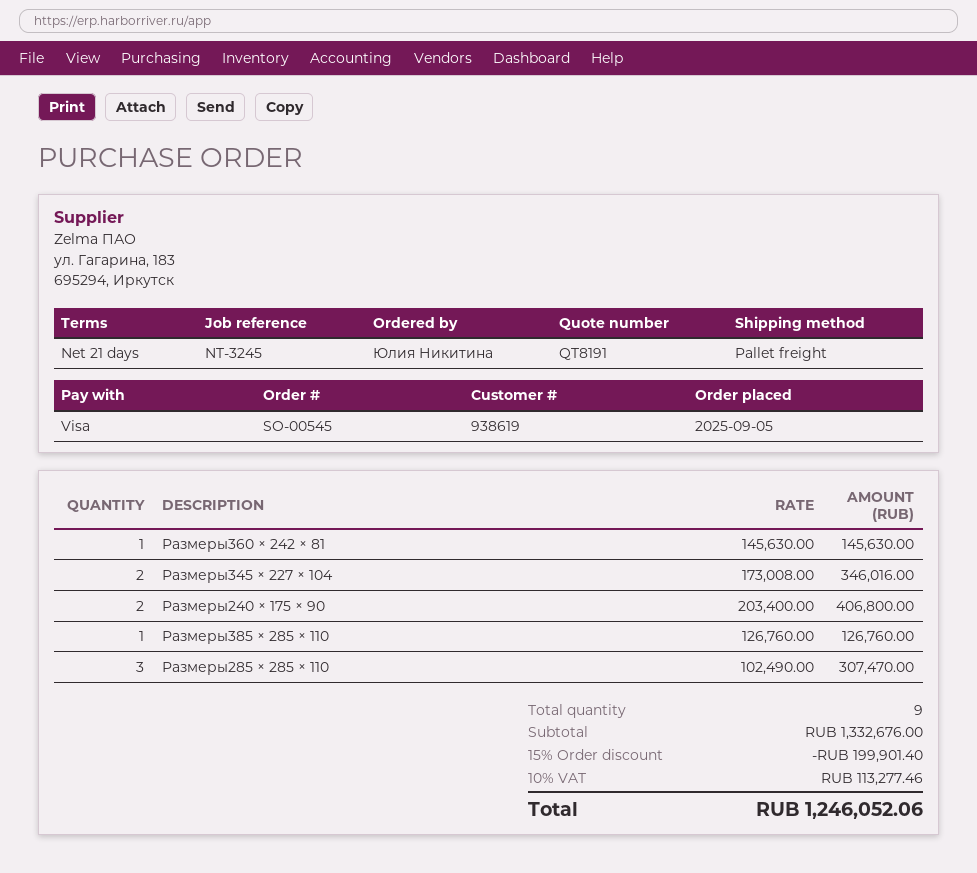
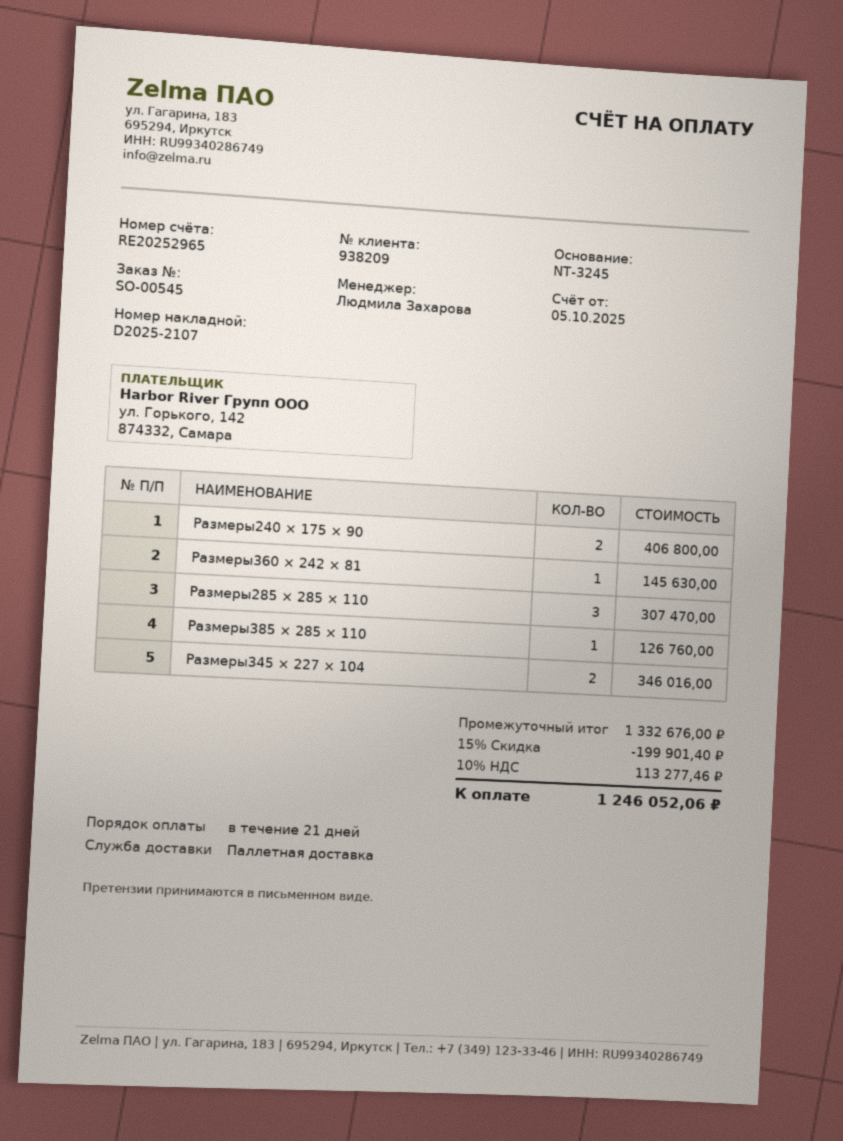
customer number: 938619 -> 938209

